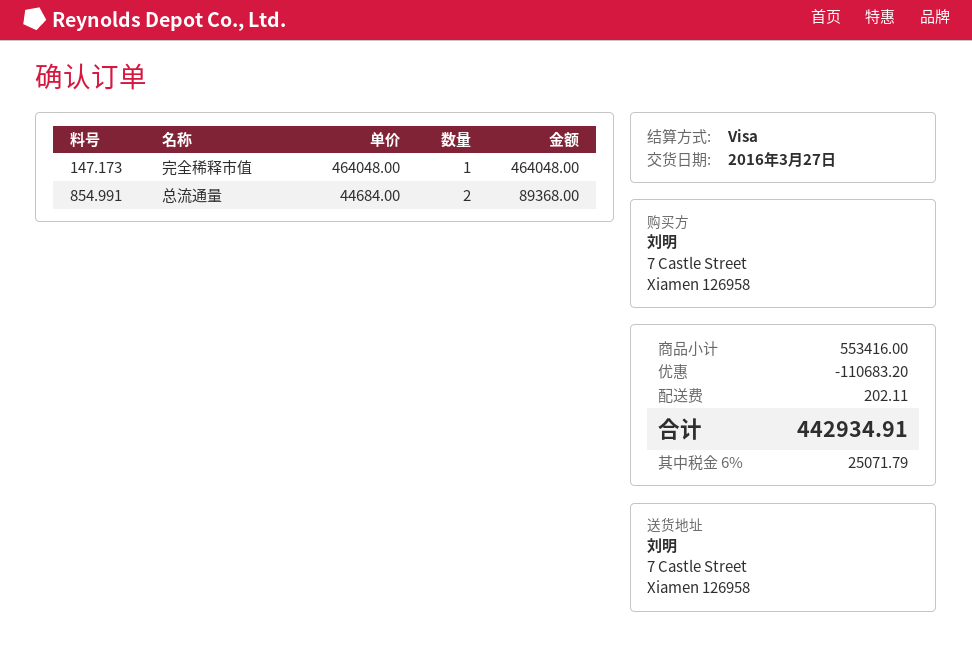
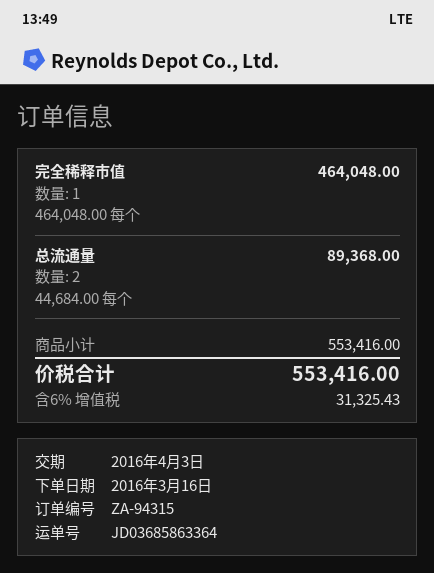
delivery date: 2016-03-27 -> 2016-04-03
discount: 110683.20 -> none
shipping: 202.11 -> none
tax: 6% = 25071.79 -> 6% = 31325.43
total: 442934.91 -> 553416.00

